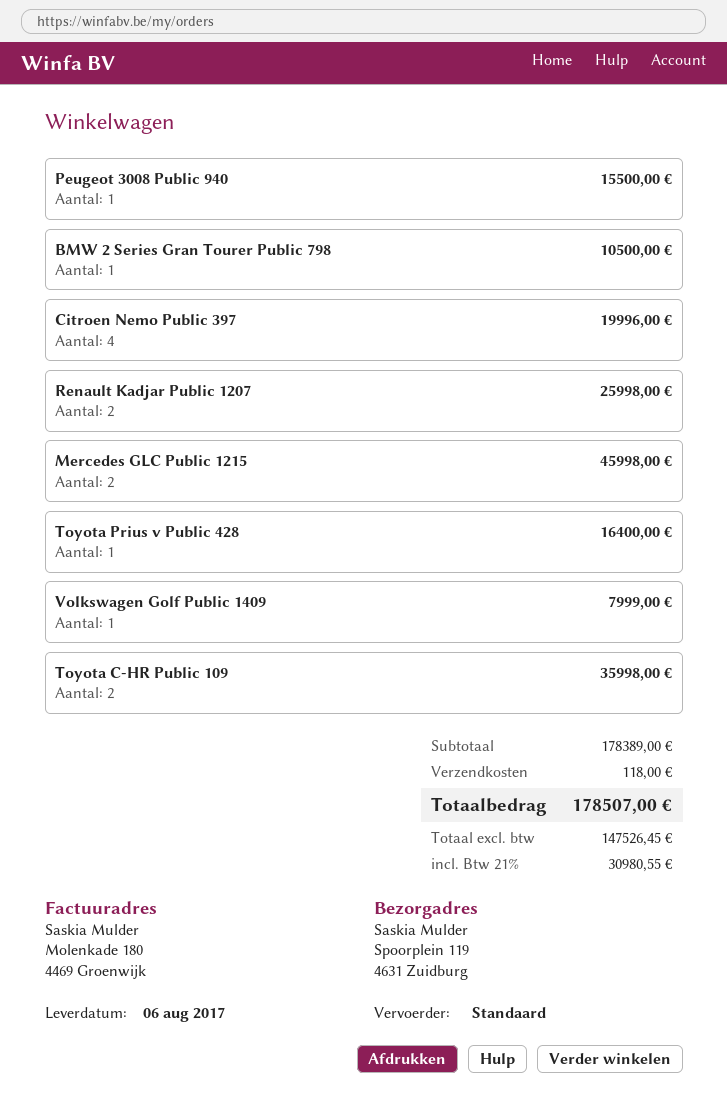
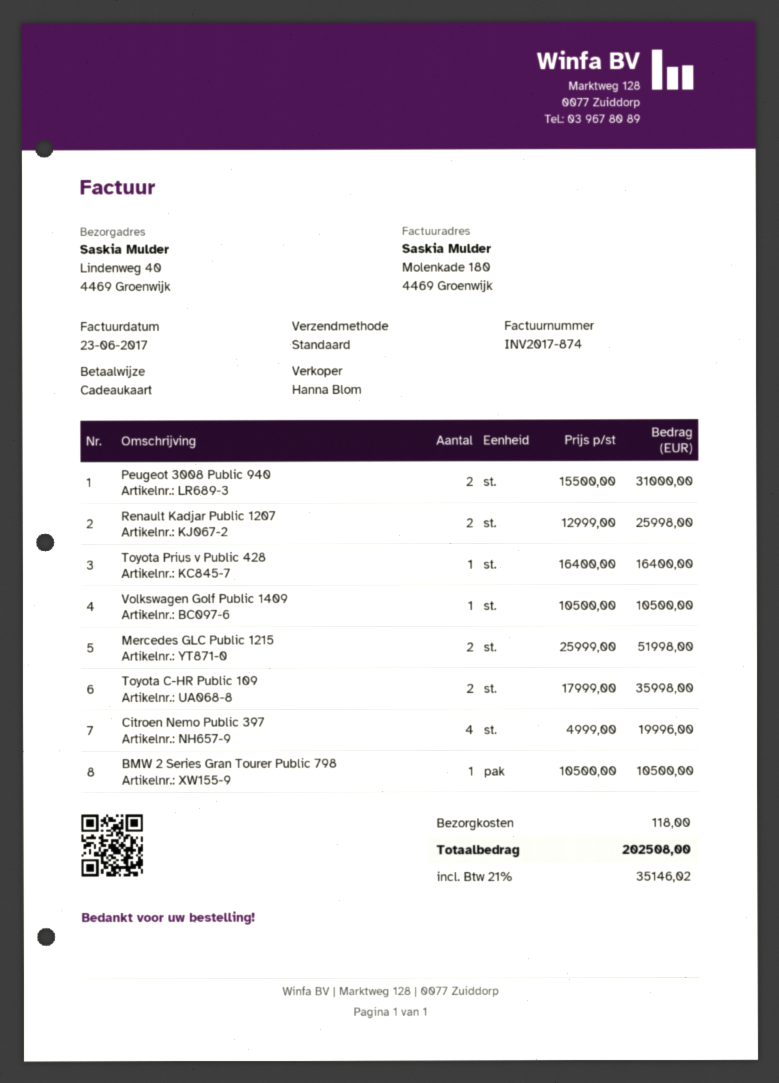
ship to: Spoorplein 119, 4631 Zuidburg -> Lindenweg 40, 4469 Groenwijk
Peugeot 3008 Public 940: 1 for 15500.00 -> 2 for 31000.00
Mercedes GLC Public 1215: 2 for 45998.00 -> 2 for 51998.00
Volkswagen Golf Public 1409: 1 for 7999.00 -> 1 for 10500.00
tax: 21% = 30980.55 -> 21% = 35146.02
total: 178507.00 -> 202508.00

